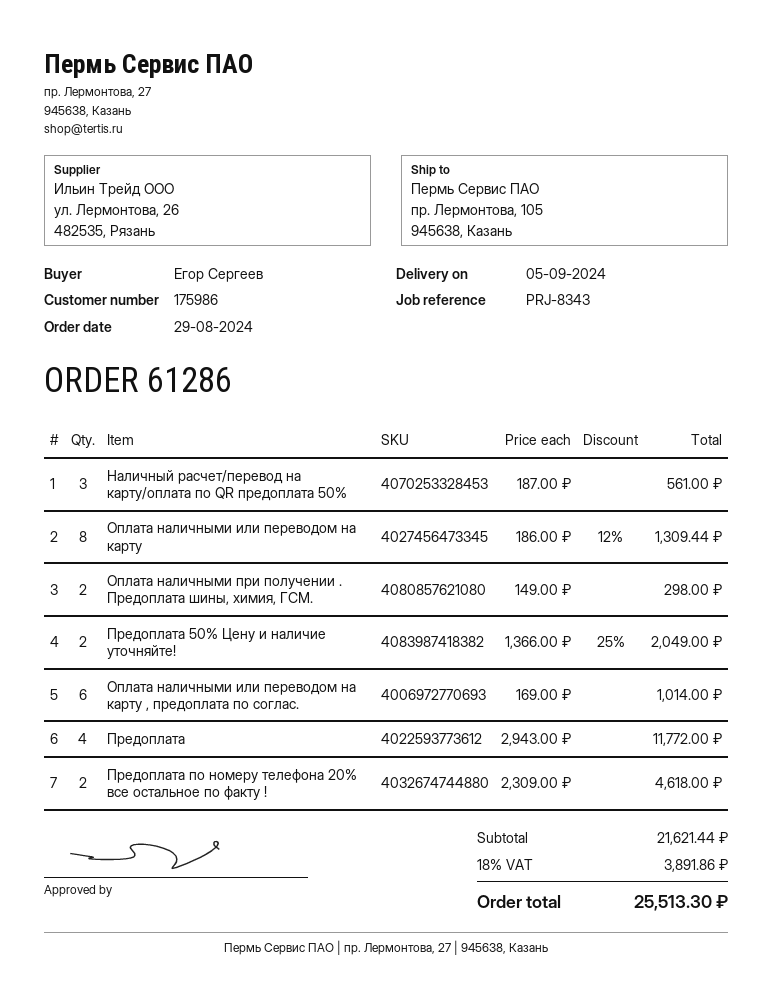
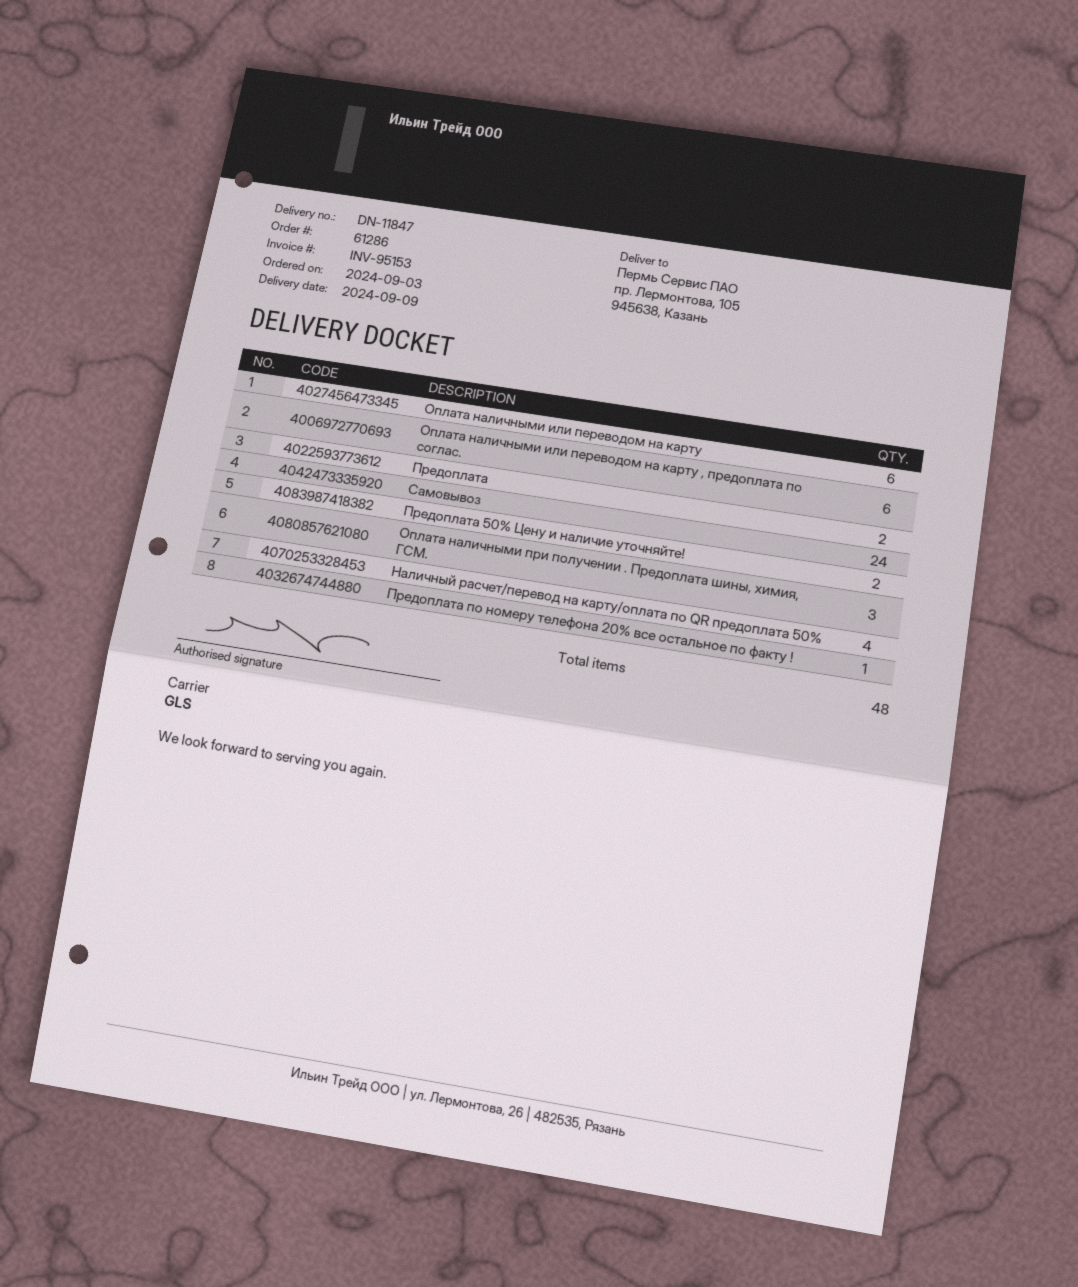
order date: 2024-08-29 -> 2024-09-03
delivery date: 2024-09-05 -> 2024-09-09
Наличный расчет/перевод на карту/оплата по QR предоплата 50%: 3 -> 4
Оплата наличными или переводом на карту: 8 -> 6
Оплата наличными при получении . Предоплата шины, химия, ГСМ.: 2 -> 3
Предоплата: 4 -> 2
Предоплата по номеру телефона 20% все остальное по факту !: 2 -> 1
Самовывоз: none -> 24

